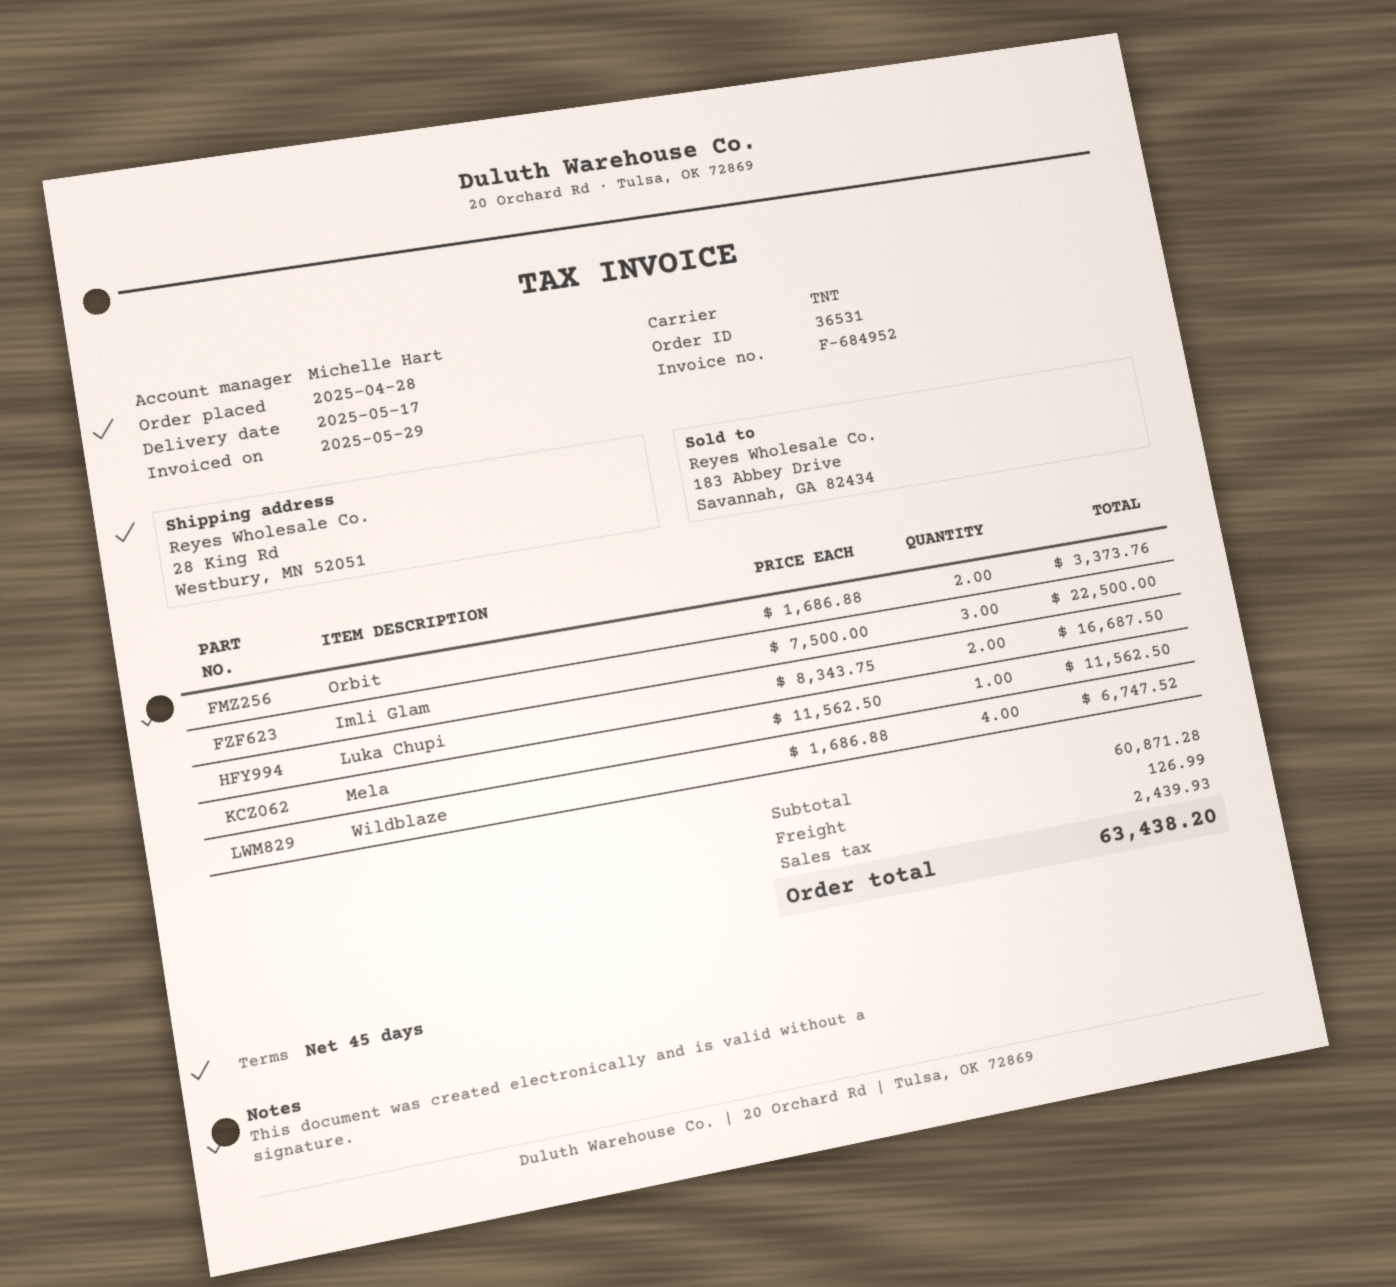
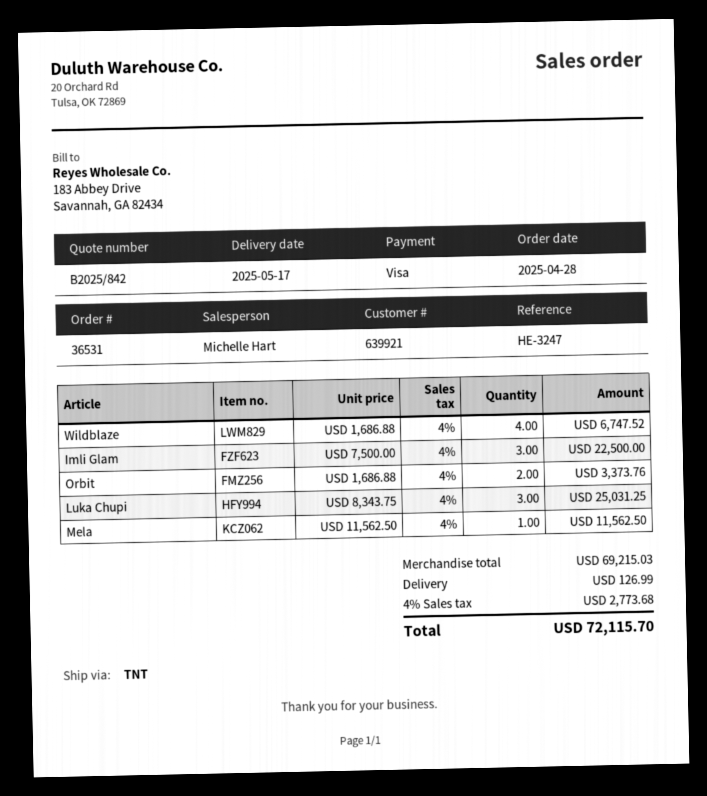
Luka Chupi: 2 x 8343.75 = 16687.50 -> 3 x 8343.75 = 25031.25
subtotal: 60871.28 -> 69215.03
tax: 2439.93 -> 2773.68
total: 63438.20 -> 72115.70

